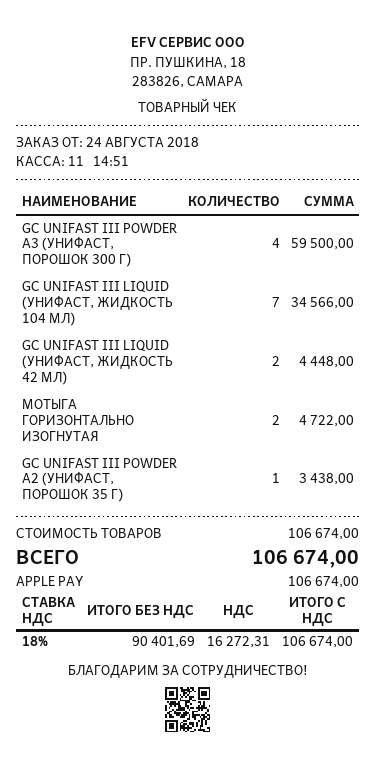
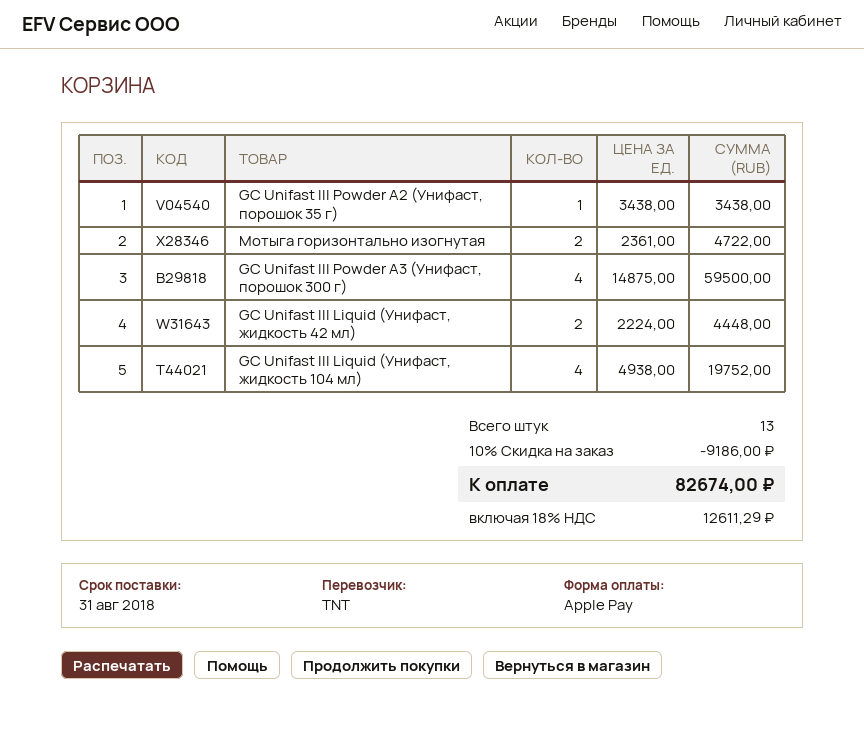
GC UNIFAST III LIQUID (УНИФАСТ, ЖИДКОСТЬ 104 МЛ): 7 for 34566.00 -> 4 for 19752.00
discount: none -> 10% = 9186.00
tax: 18% = 16272.31 -> 18% = 12611.29
total: 106674.00 -> 82674.00

